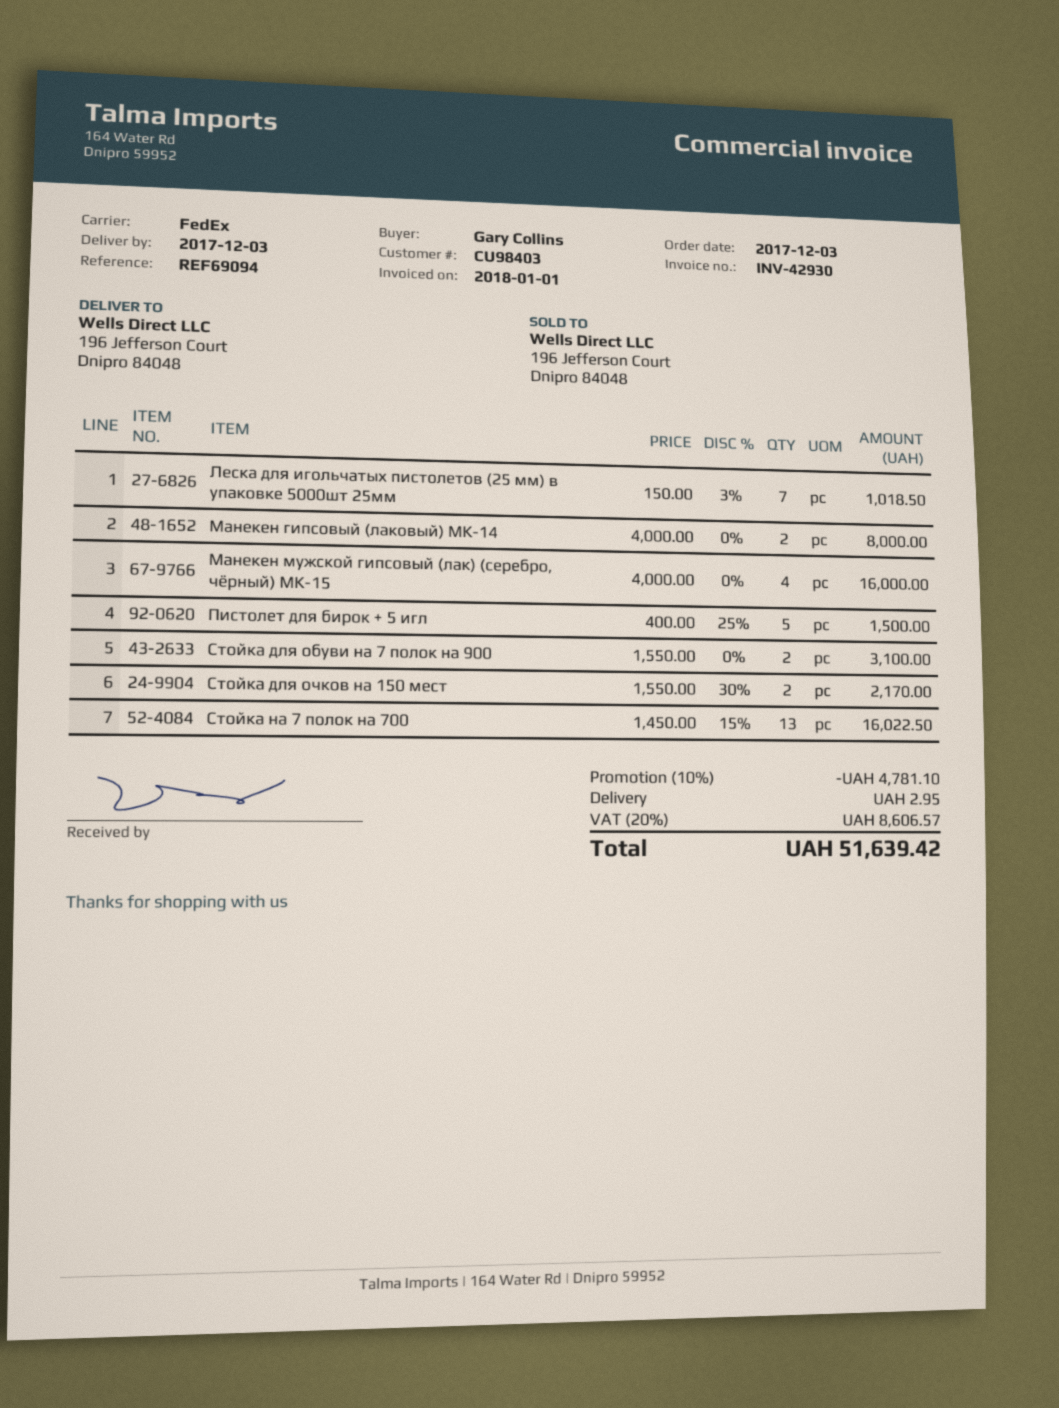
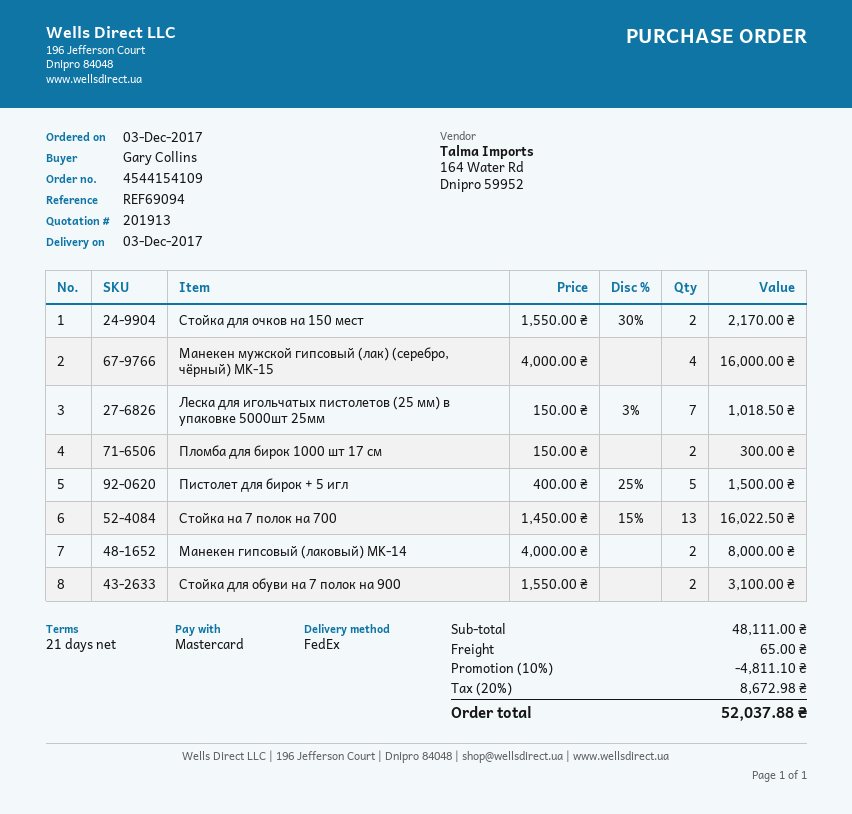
Пломба для бирок 1000 шт 17 см: none -> 2 x 150.00 = 300.00
discount: 10% = 4781.10 -> 10% = 4811.10
shipping: 2.95 -> 65.00
tax: 20% = 8606.57 -> 20% = 8672.98
total: 51639.42 -> 52037.88

